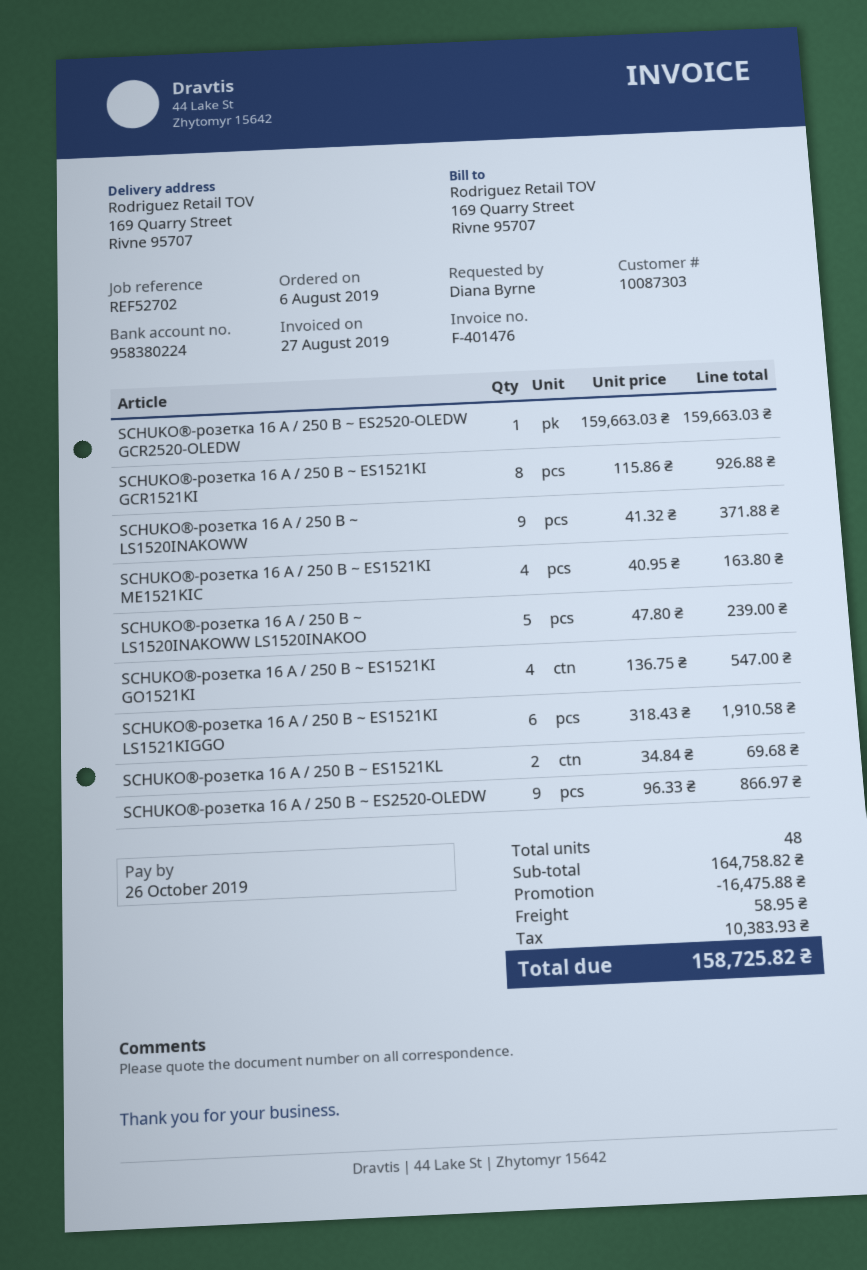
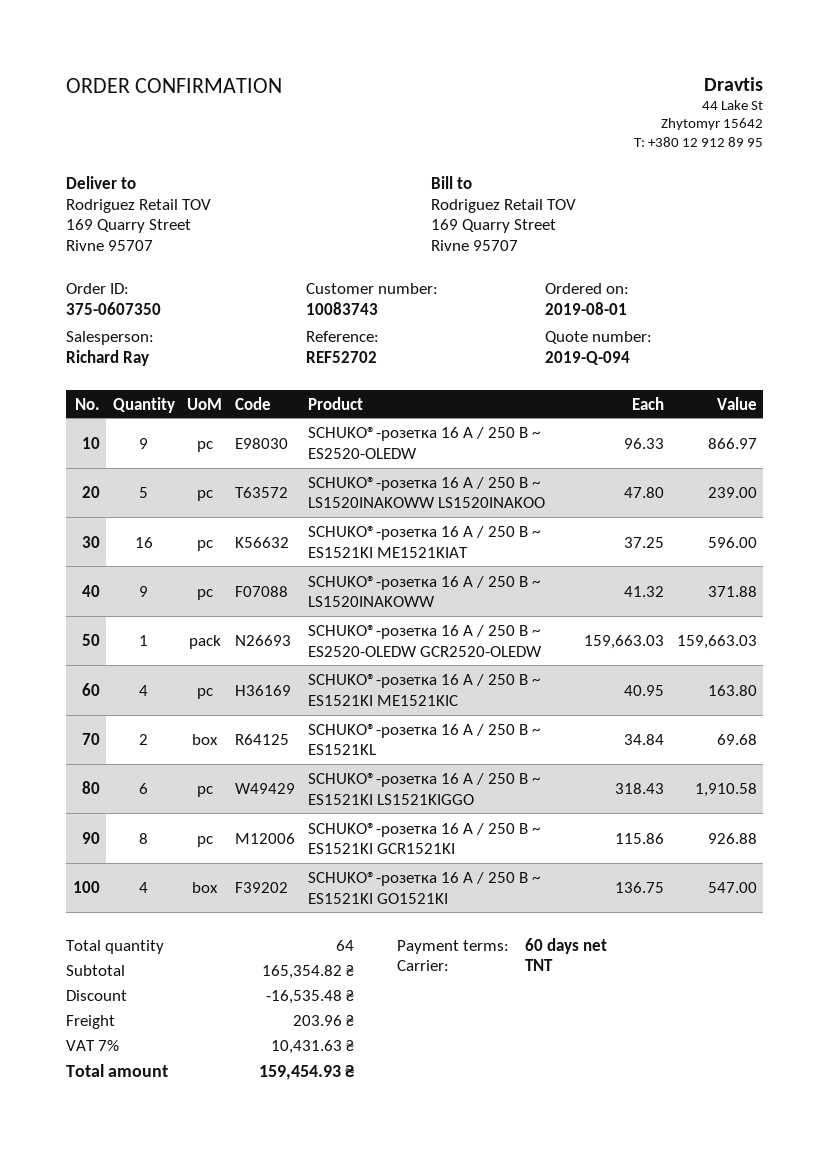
order date: 2019-08-06 -> 2019-08-01
customer number: 10087303 -> 10083743
SCHUKO®-розетка 16 A / 250 B ~ ES1521KI ME1521KIAT: none -> 16 x 37.25 = 596.00
total quantity: 48 -> 64
subtotal: 164758.82 -> 165354.82
discount: 16475.88 -> 16535.48
shipping: 58.95 -> 203.96
tax: 10383.93 -> 10431.63
total: 158725.82 -> 159454.93

